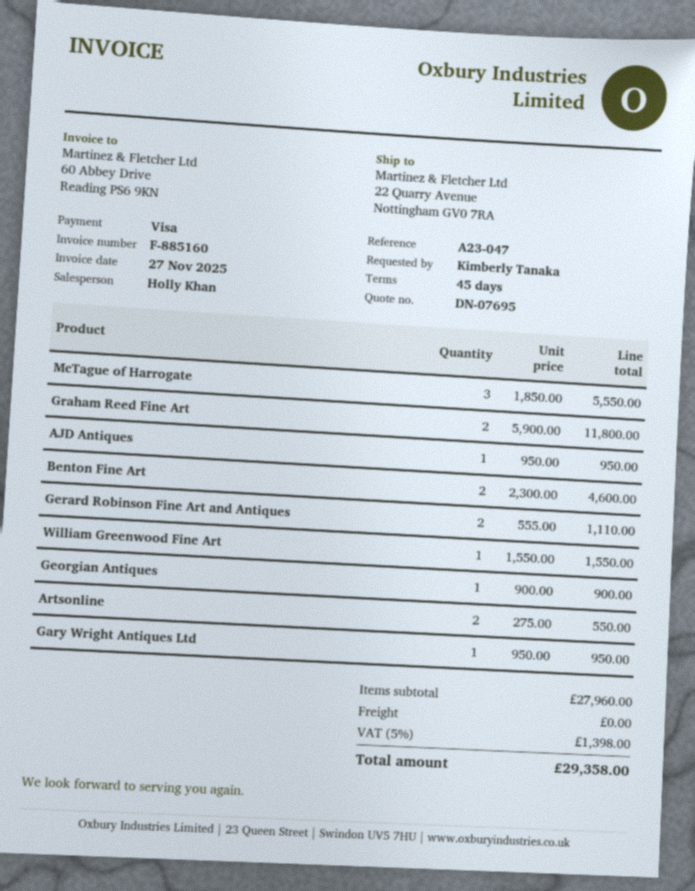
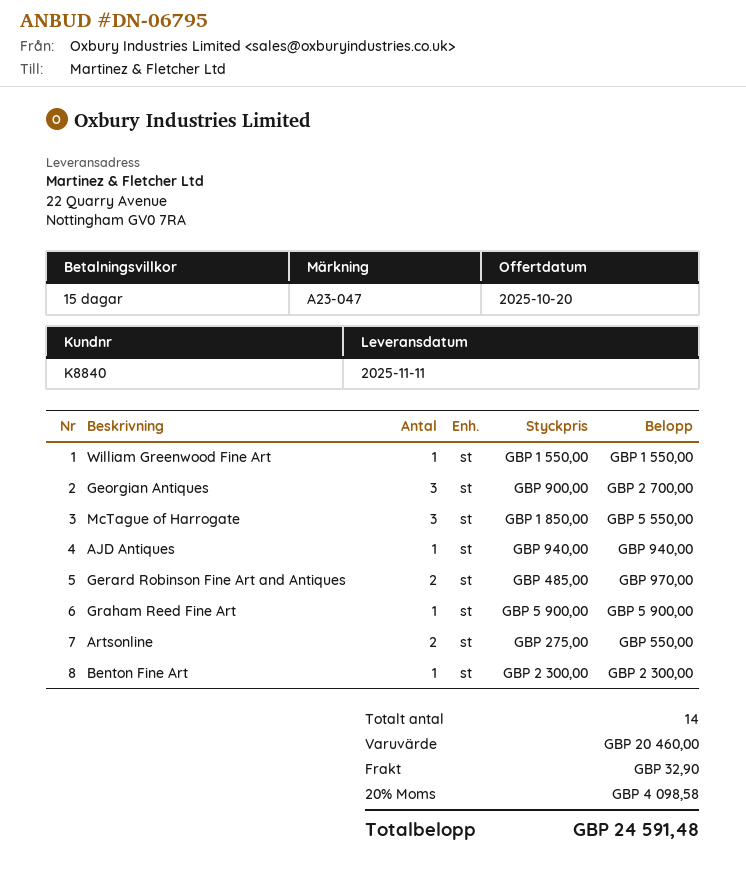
quote number: DN-07695 -> DN-06795
payment terms: 45 days -> 15 days
Graham Reed Fine Art: 2 x 5900.00 = 11800.00 -> 1 x 5900.00 = 5900.00
AJD Antiques: 1 x 950.00 = 950.00 -> 1 x 940.00 = 940.00
Benton Fine Art: 2 x 2300.00 = 4600.00 -> 1 x 2300.00 = 2300.00
Gerard Robinson Fine Art and Antiques: 2 x 555.00 = 1110.00 -> 2 x 485.00 = 970.00
Georgian Antiques: 1 x 900.00 = 900.00 -> 3 x 900.00 = 2700.00
Gary Wright Antiques Ltd: 1 x 950.00 = 950.00 -> none
subtotal: 27960.00 -> 20460.00
shipping: 0.00 -> 32.90
tax: 5% = 1398.00 -> 20% = 4098.58
total: 29358.00 -> 24591.48

